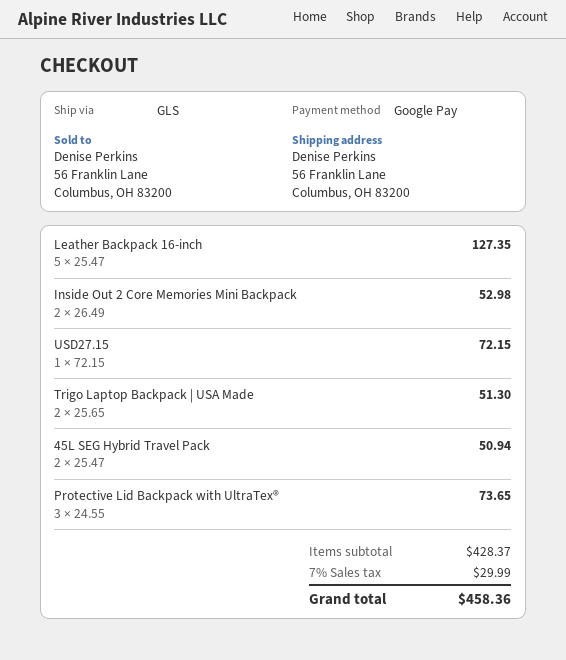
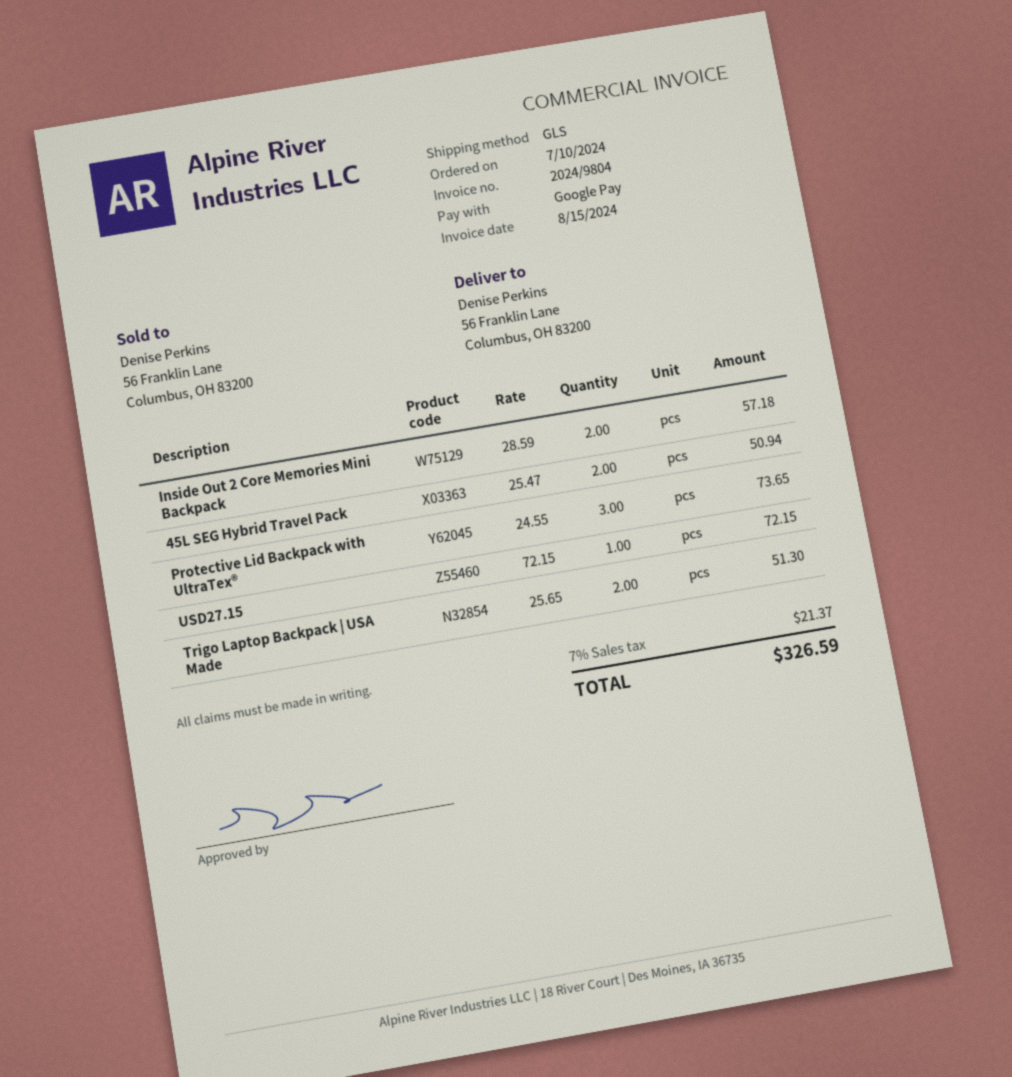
Leather Backpack 16-inch: 5 x 25.47 = 127.35 -> none
Inside Out 2 Core Memories Mini Backpack: 2 x 26.49 = 52.98 -> 2 x 28.59 = 57.18
tax: 7% = 29.99 -> 7% = 21.37
total: 458.36 -> 326.59

